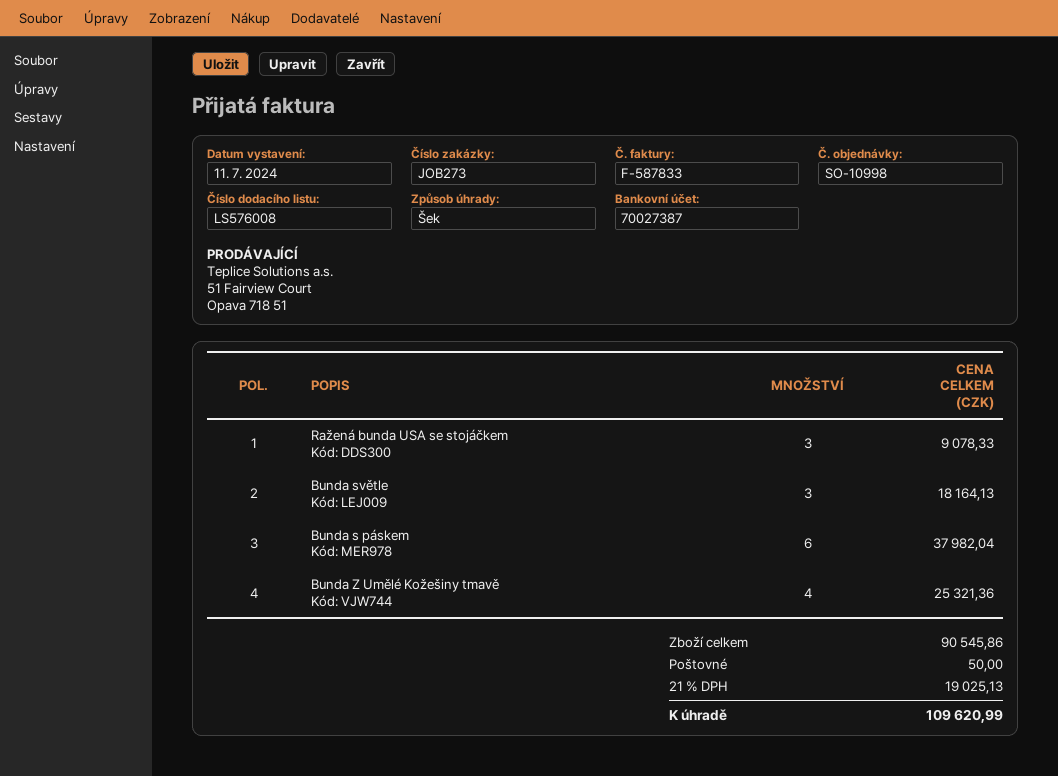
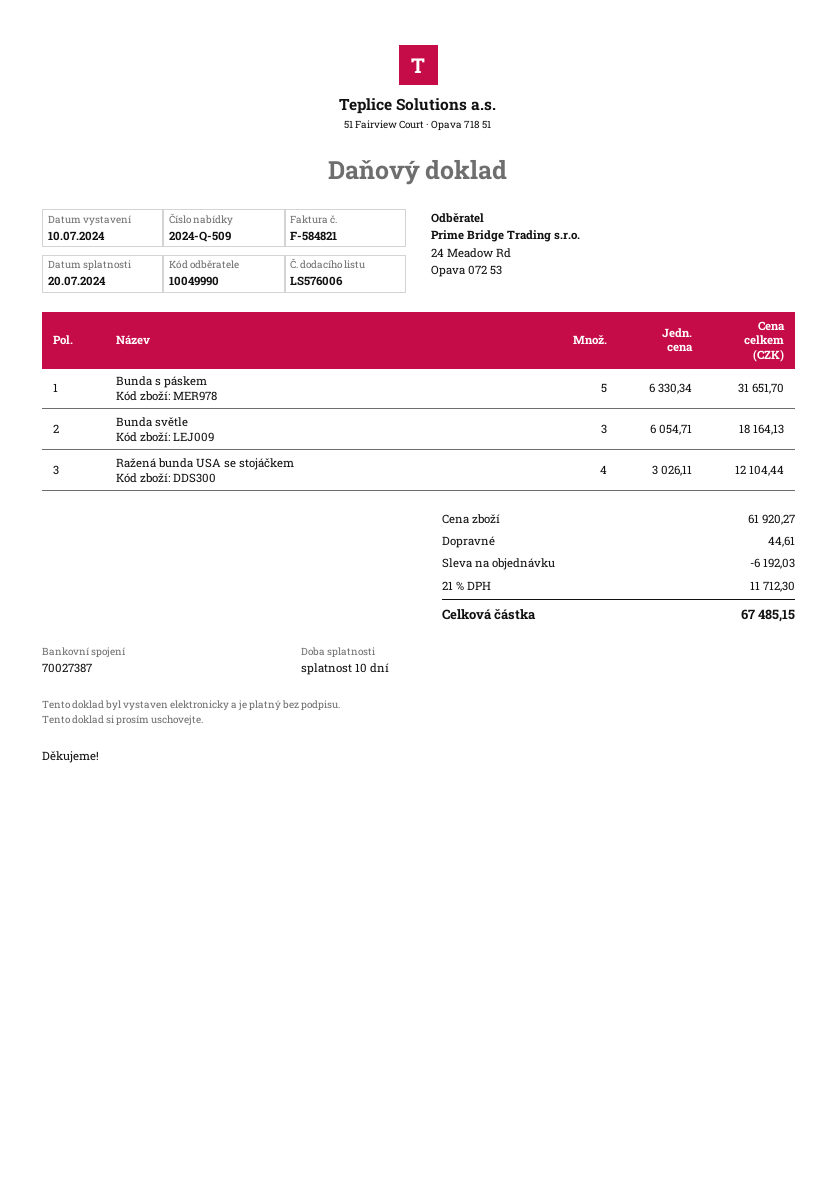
delivery note number: LS576008 -> LS576006
invoice number: F-587833 -> F-584821
invoice date: 2024-07-11 -> 2024-07-10
Ražená bunda USA se stojáčkem: 3 for 9078.33 -> 4 for 12104.44
Bunda s páskem: 6 for 37982.04 -> 5 for 31651.70
Bunda Z Umělé Kožešiny tmavě: 4 for 25321.36 -> none
subtotal: 90545.86 -> 61920.27
discount: none -> 6192.03
shipping: 50.00 -> 44.61
tax: 21% = 19025.13 -> 21% = 11712.30
total: 109620.99 -> 67485.15

